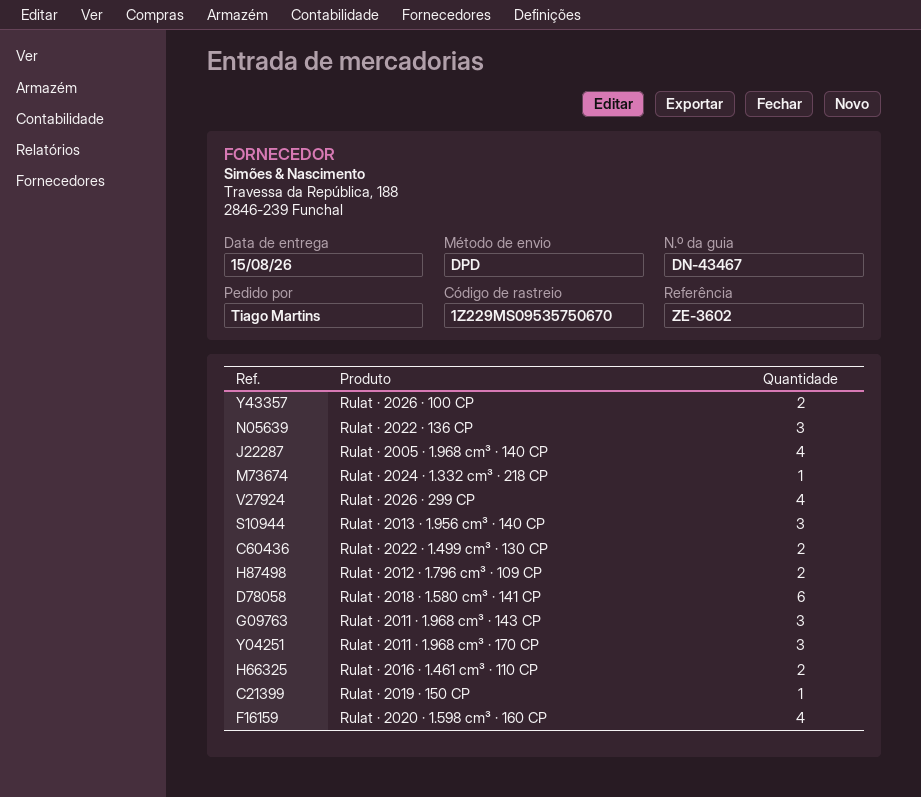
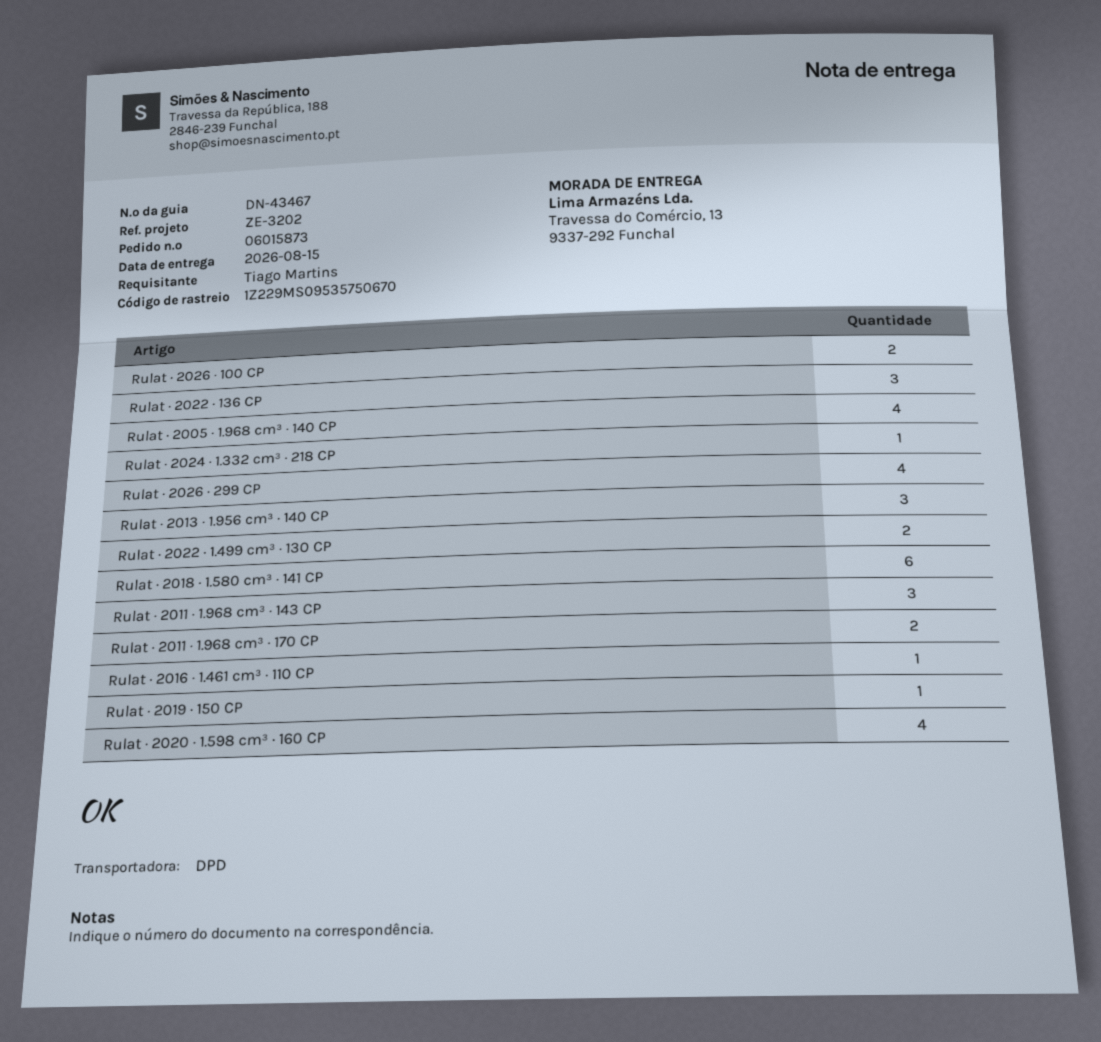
reference: ZE-3602 -> ZE-3202
Rulat · 2012 · 1.796 cm³ · 109 CP: 2 -> none
Rulat · 2011 · 1.968 cm³ · 170 CP: 3 -> 2
Rulat · 2016 · 1.461 cm³ · 110 CP: 2 -> 1

